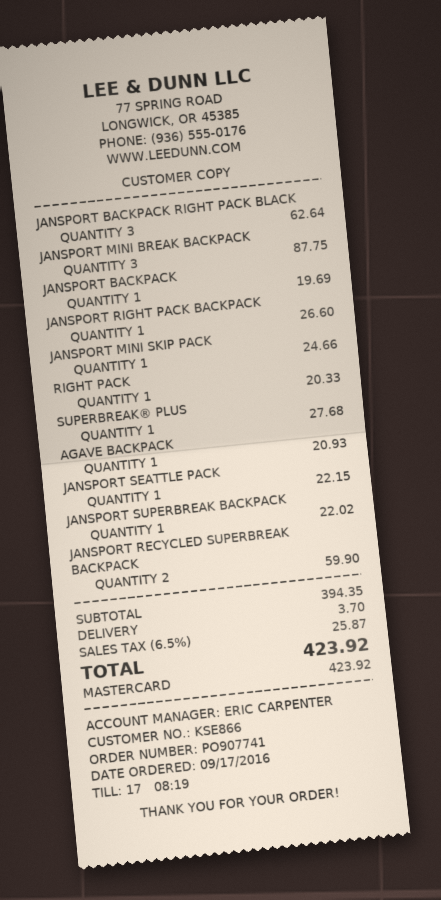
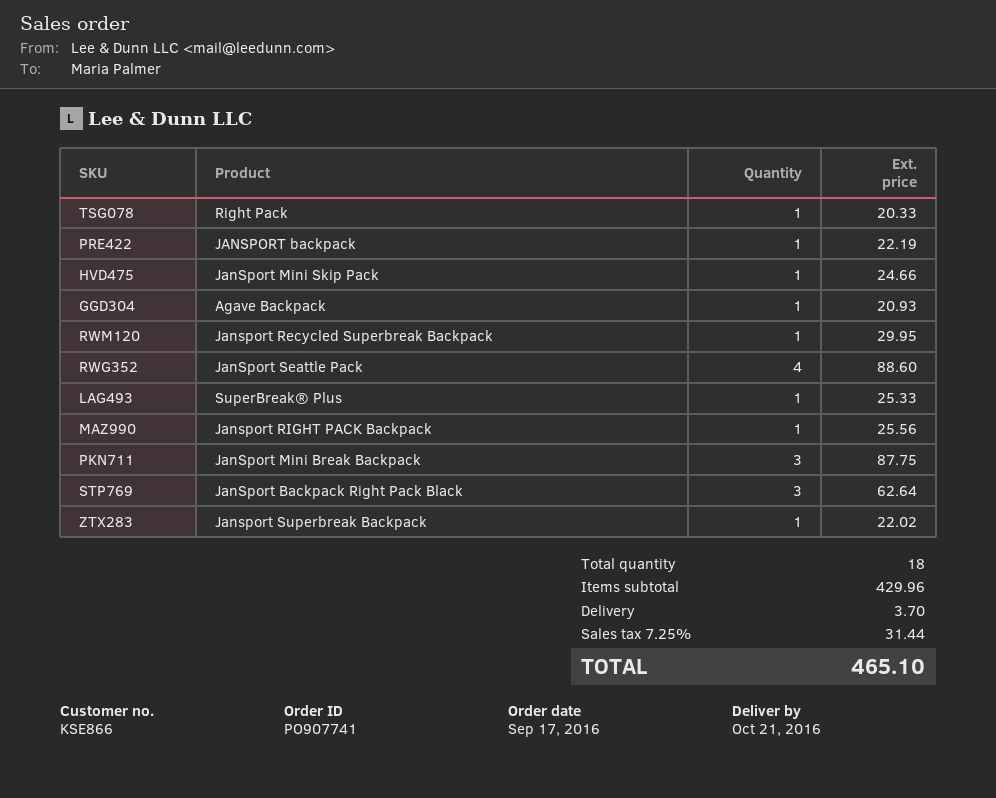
JANSPORT BACKPACK: 1 for 19.69 -> 1 for 22.19
JANSPORT RIGHT PACK BACKPACK: 1 for 26.60 -> 1 for 25.56
SUPERBREAK® PLUS: 1 for 27.68 -> 1 for 25.33
JANSPORT SEATTLE PACK: 1 for 22.15 -> 4 for 88.60
JANSPORT RECYCLED SUPERBREAK BACKPACK: 2 for 59.90 -> 1 for 29.95
subtotal: 394.35 -> 429.96
tax: 6.5% = 25.87 -> 7.25% = 31.44
total: 423.92 -> 465.10

